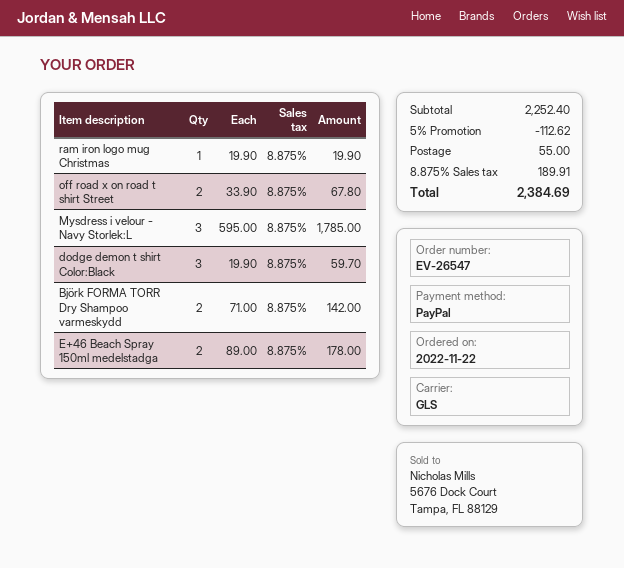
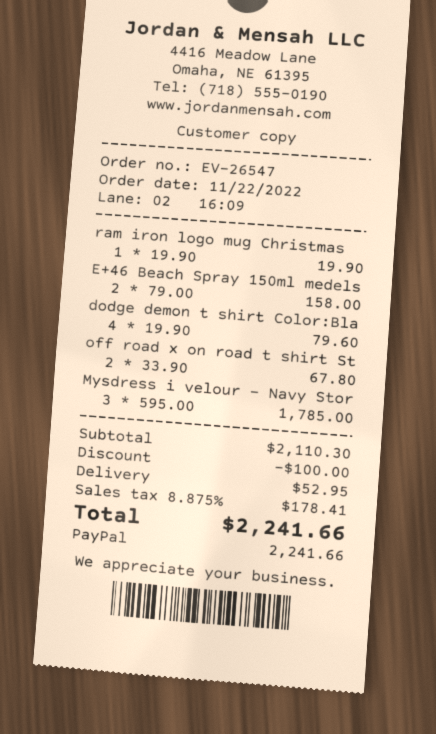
dodge demon t shirt Color:Black: 3 x 19.90 = 59.70 -> 4 x 19.90 = 79.60
Björk FORMA TORR Dry Shampoo varmeskydd: 2 x 71.00 = 142.00 -> none
E+46 Beach Spray 150ml medelstadga: 2 x 89.00 = 178.00 -> 2 x 79.00 = 158.00
subtotal: 2252.40 -> 2110.30
discount: 112.62 -> 100.00
shipping: 55.00 -> 52.95
tax: 8.875% = 189.91 -> 8.875% = 178.41
total: 2384.69 -> 2241.66

